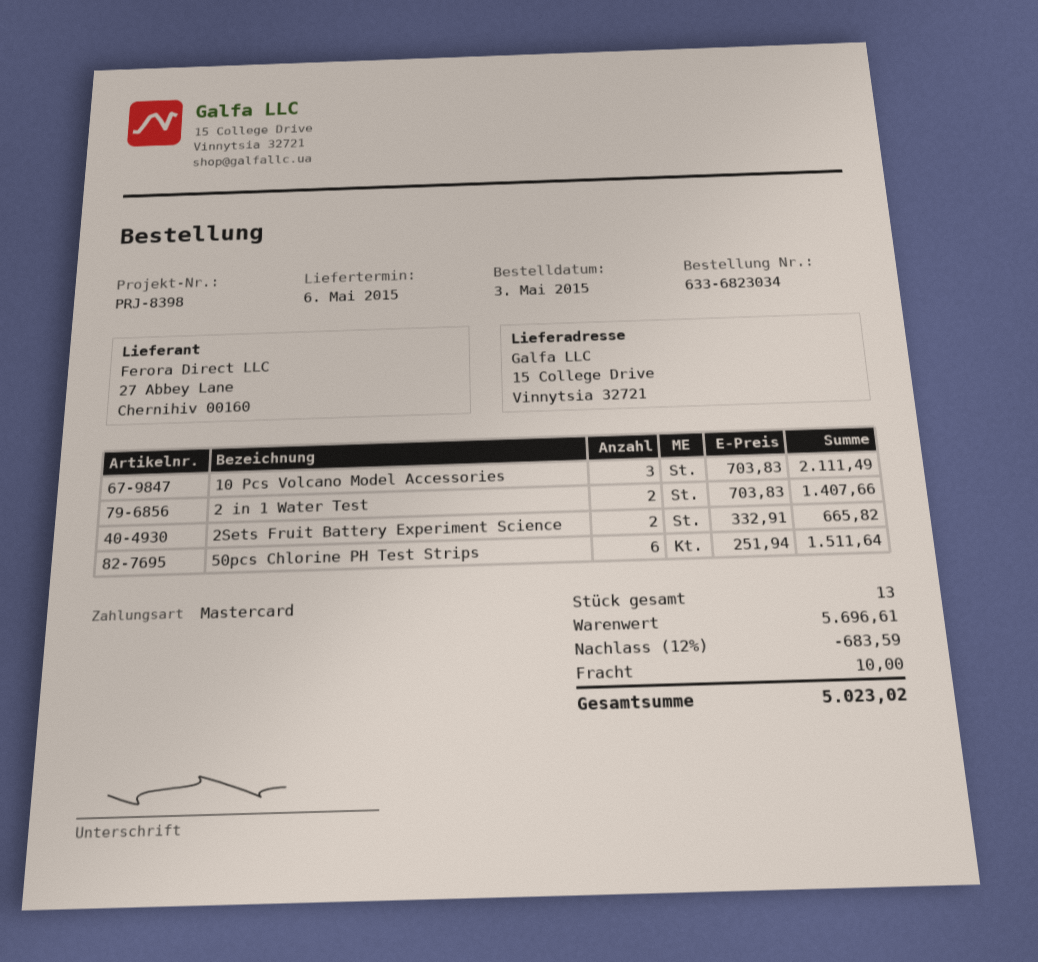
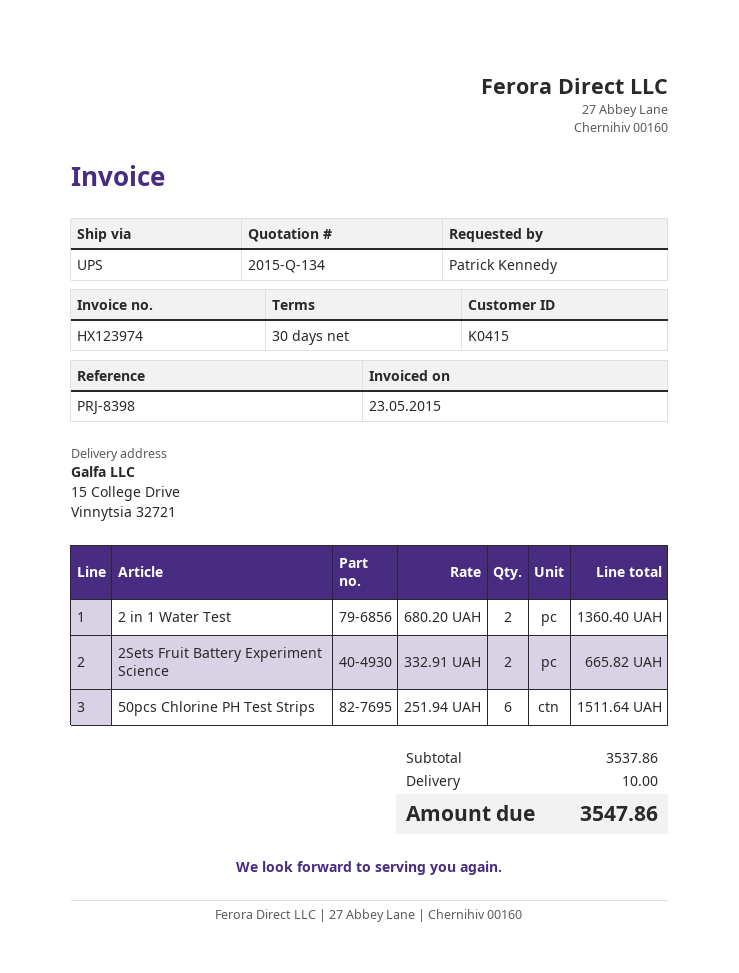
10 Pcs Volcano Model Accessories: 3 x 703.83 = 2111.49 -> none
2 in 1 Water Test: 2 x 703.83 = 1407.66 -> 2 x 680.20 = 1360.40
subtotal: 5696.61 -> 3537.86
discount: 12% = 683.59 -> none
total: 5023.02 -> 3547.86

